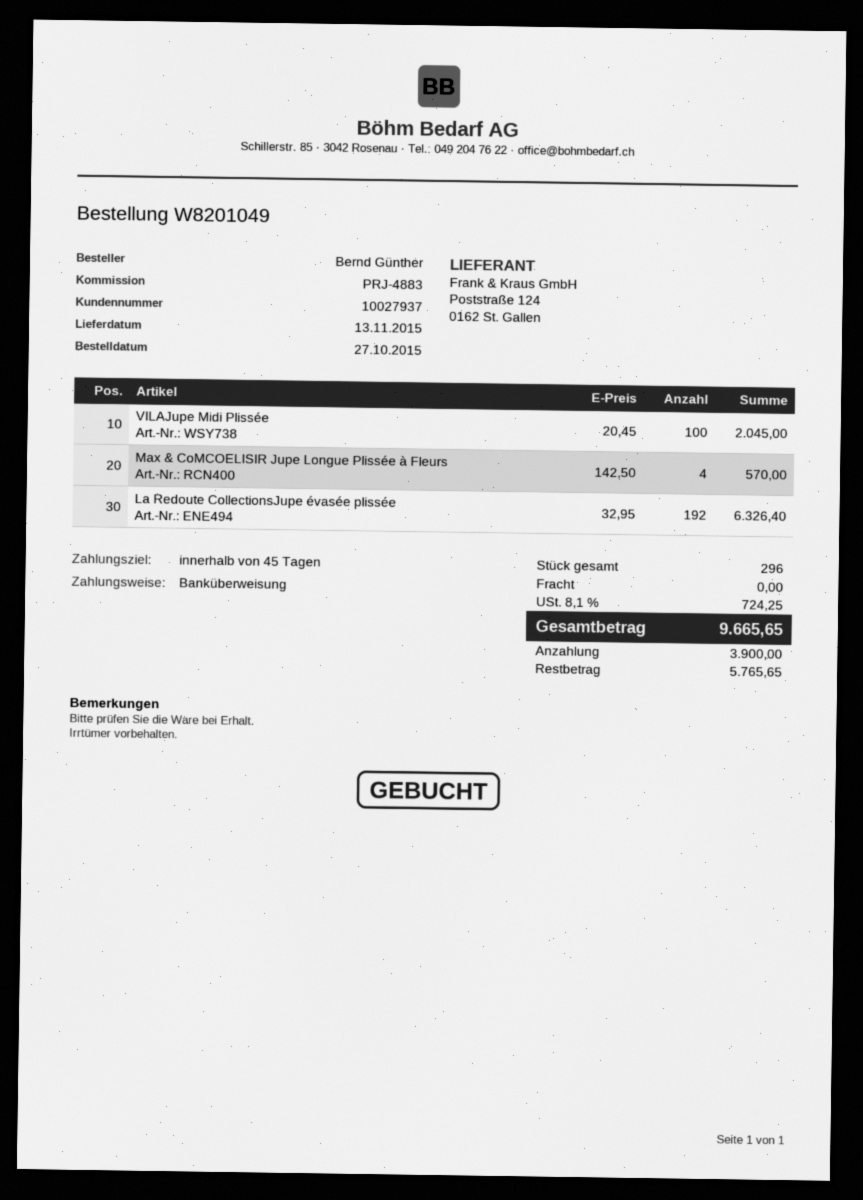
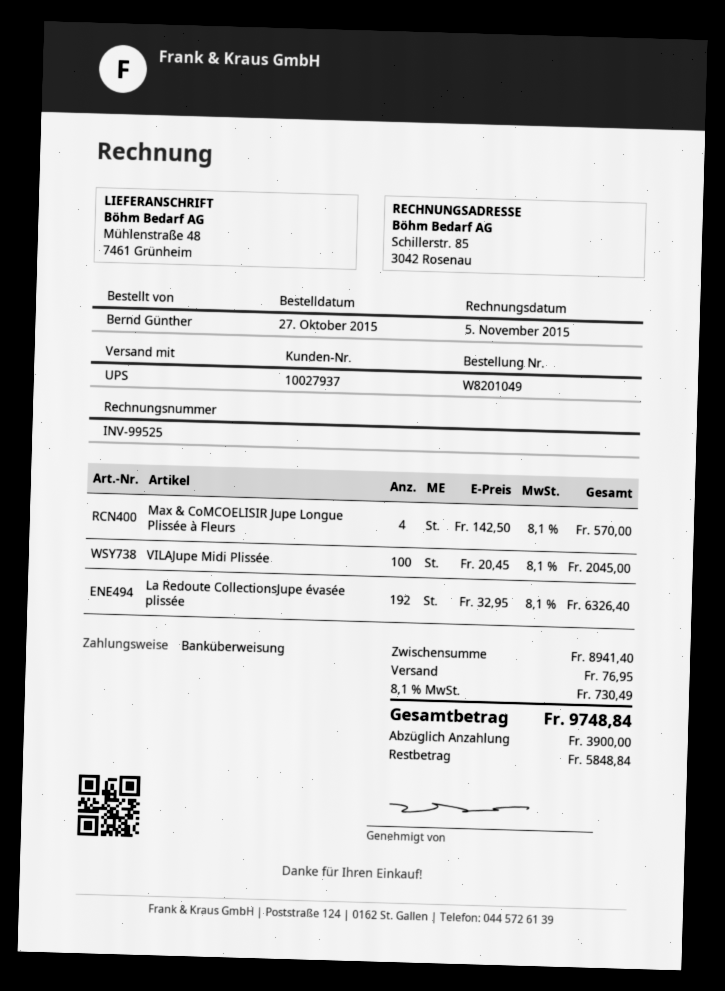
shipping: 0.00 -> 76.95
tax: 8.1% = 724.25 -> 8.1% = 730.49
total: 9665.65 -> 9748.84
balance: 5765.65 -> 5848.84

